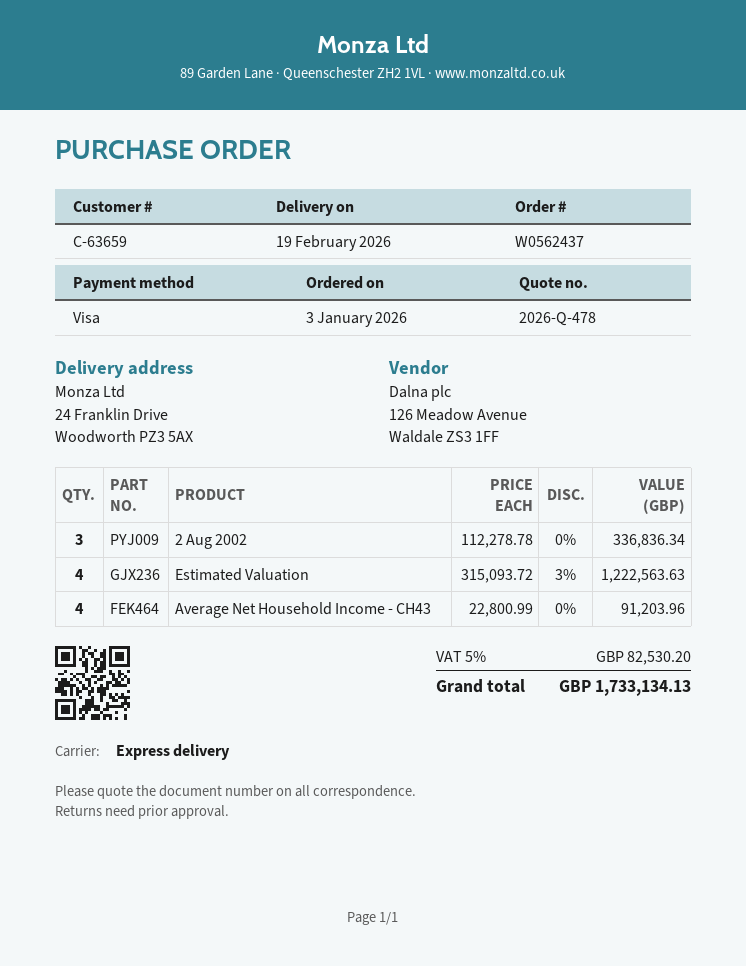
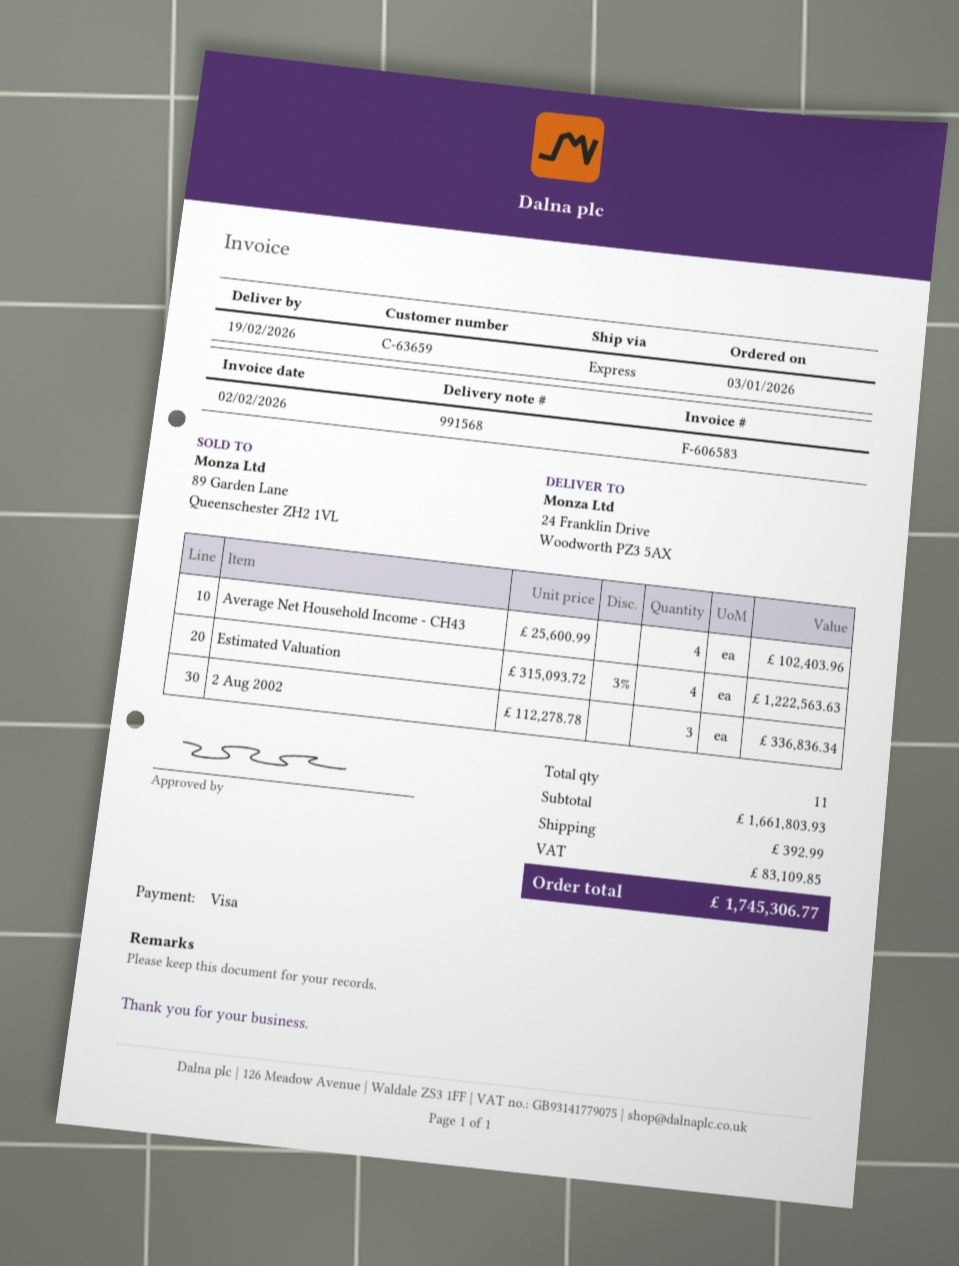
Average Net Household Income - CH43: 4 x 22800.99 = 91203.96 -> 4 x 25600.99 = 102403.96
shipping: none -> 392.99
tax: 82530.20 -> 83109.85
total: 1733134.13 -> 1745306.77

